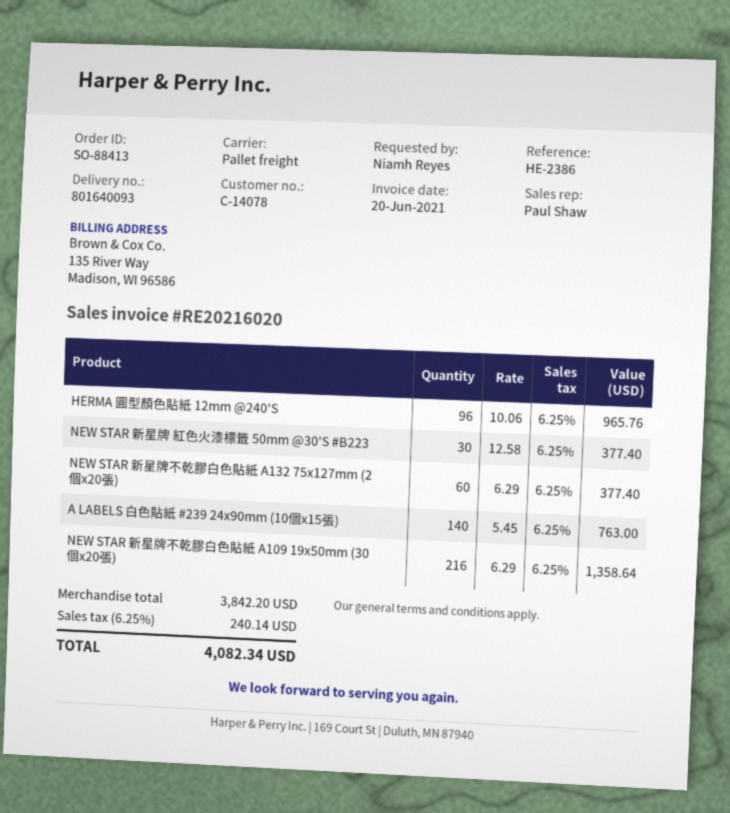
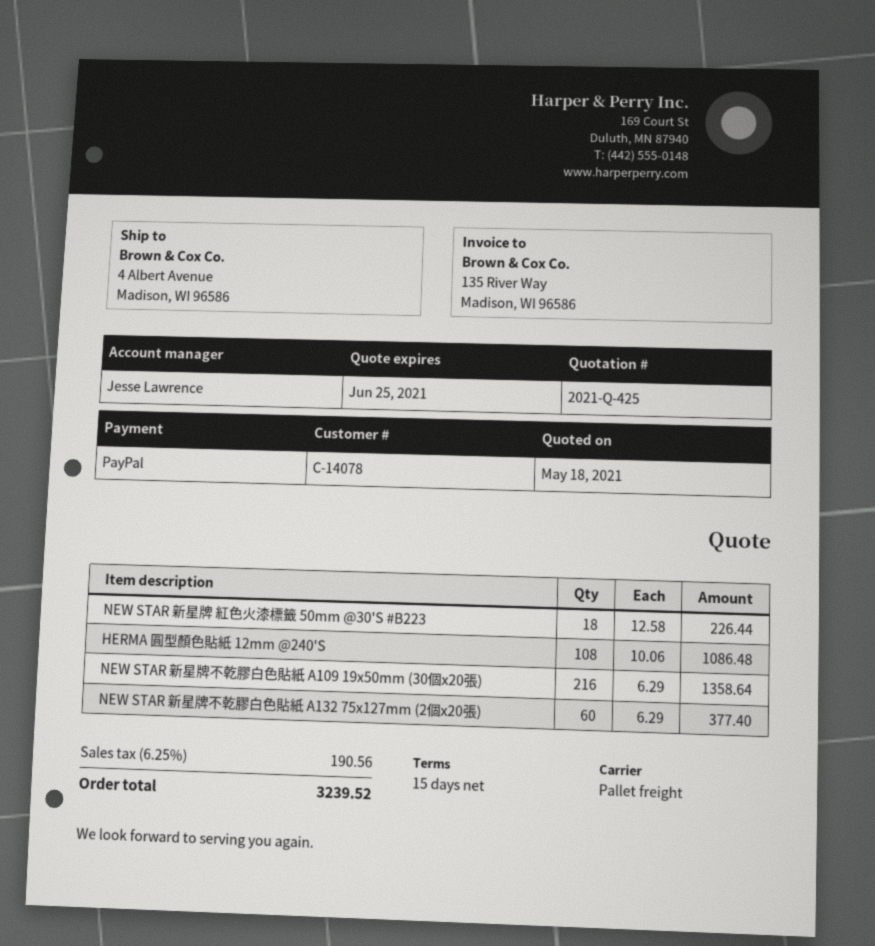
sales rep: Paul Shaw -> Jesse Lawrence
HERMA 圓型顏色貼紙 12mm @240'S: 96 x 10.06 = 965.76 -> 108 x 10.06 = 1086.48
NEW STAR 新星牌 紅色火漆標籤 50mm @30'S #B223: 30 x 12.58 = 377.40 -> 18 x 12.58 = 226.44
A LABELS 白色貼紙 #239 24x90mm (10個x15張): 140 x 5.45 = 763.00 -> none
tax: 6.25% = 240.14 -> 6.25% = 190.56
total: 4082.34 -> 3239.52

